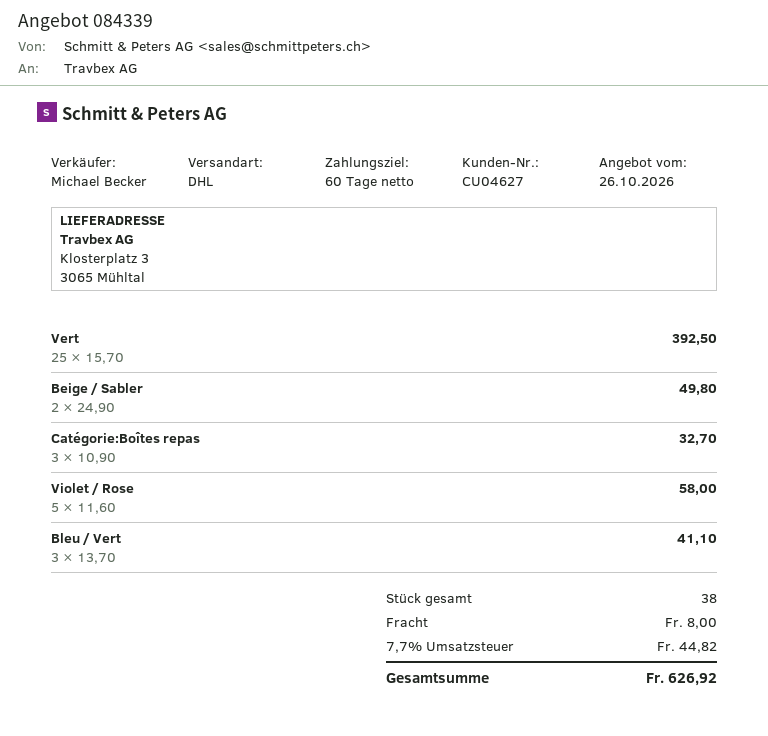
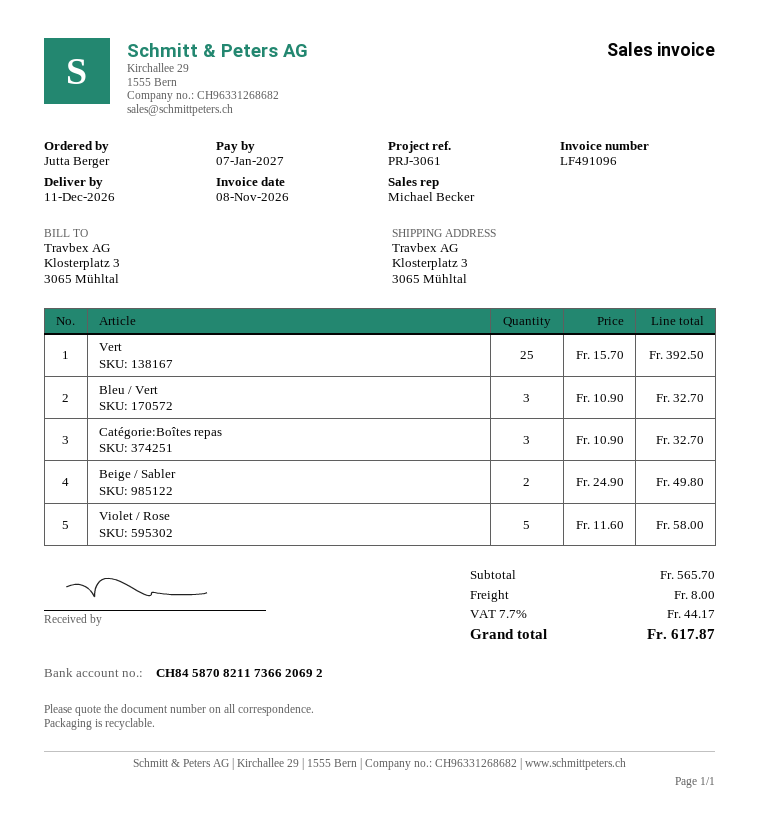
Bleu / Vert: 3 x 13.70 = 41.10 -> 3 x 10.90 = 32.70
tax: 7.7% = 44.82 -> 7.7% = 44.17
total: 626.92 -> 617.87

